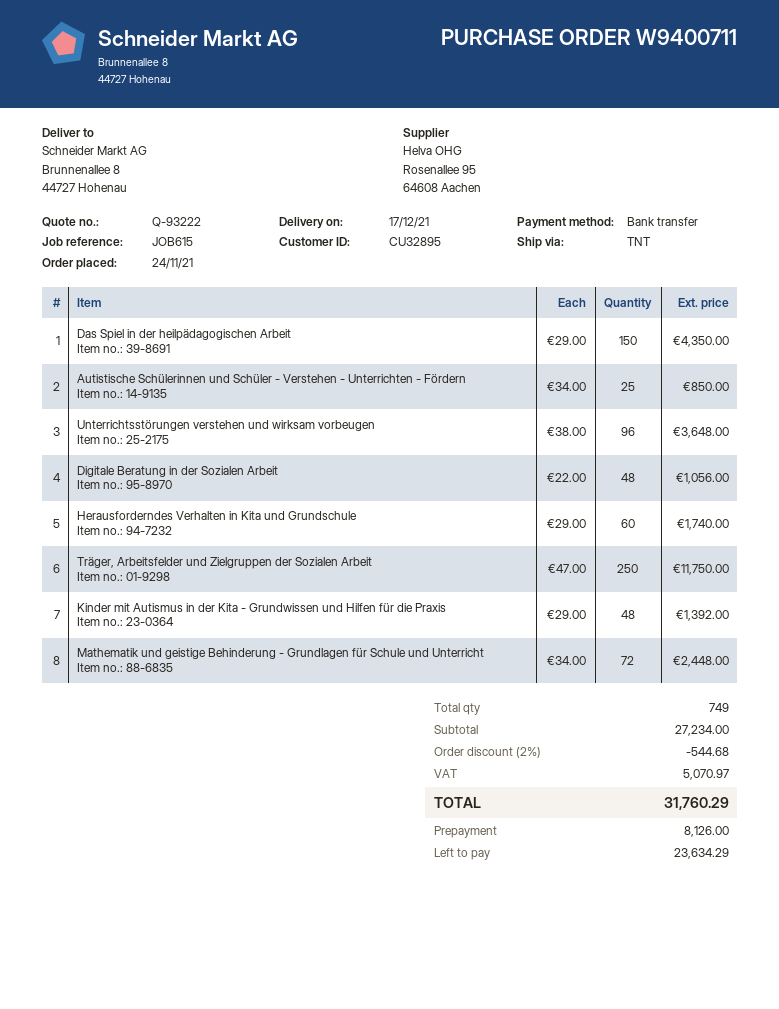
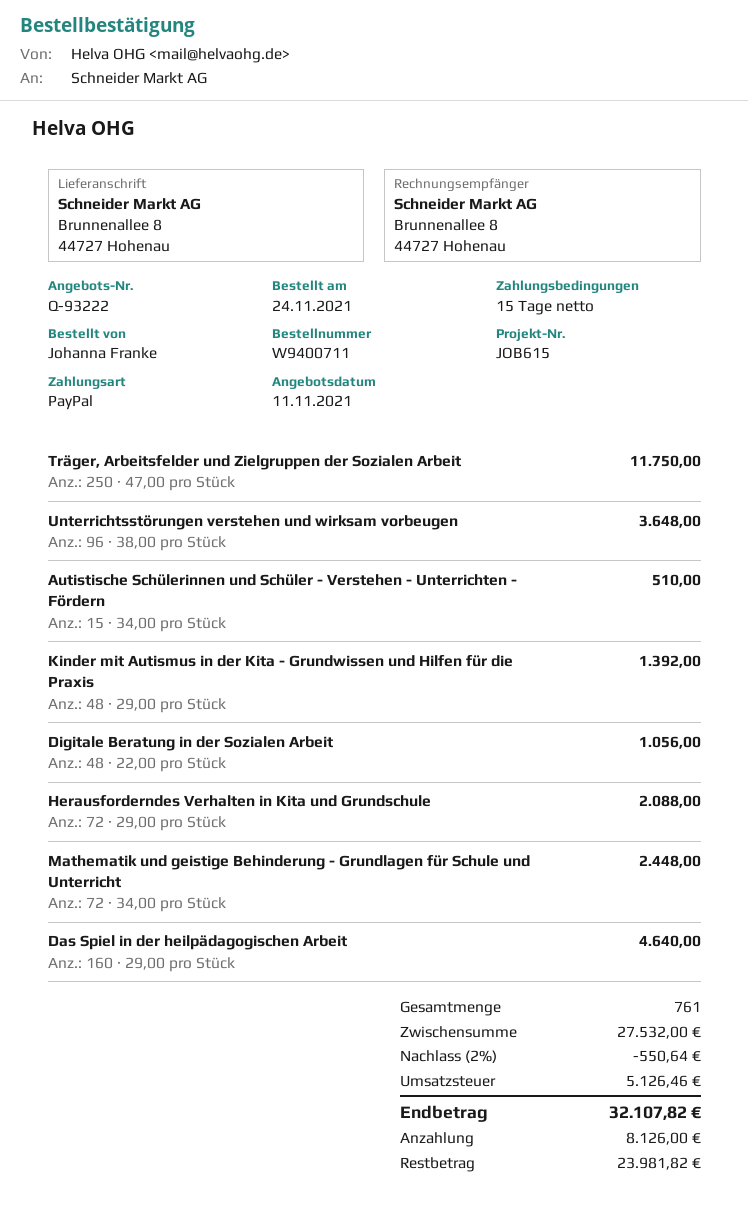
payment method: bank transfer -> PayPal
Das Spiel in der heilpädagogischen Arbeit: 150 x 29.00 = 4350.00 -> 160 x 29.00 = 4640.00
Autistische Schülerinnen und Schüler - Verstehen - Unterrichten - Fördern: 25 x 34.00 = 850.00 -> 15 x 34.00 = 510.00
Herausforderndes Verhalten in Kita und Grundschule: 60 x 29.00 = 1740.00 -> 72 x 29.00 = 2088.00
total quantity: 749 -> 761
subtotal: 27234.00 -> 27532.00
discount: 2% = 544.68 -> 2% = 550.64
tax: 5070.97 -> 5126.46
total: 31760.29 -> 32107.82
balance: 23634.29 -> 23981.82

